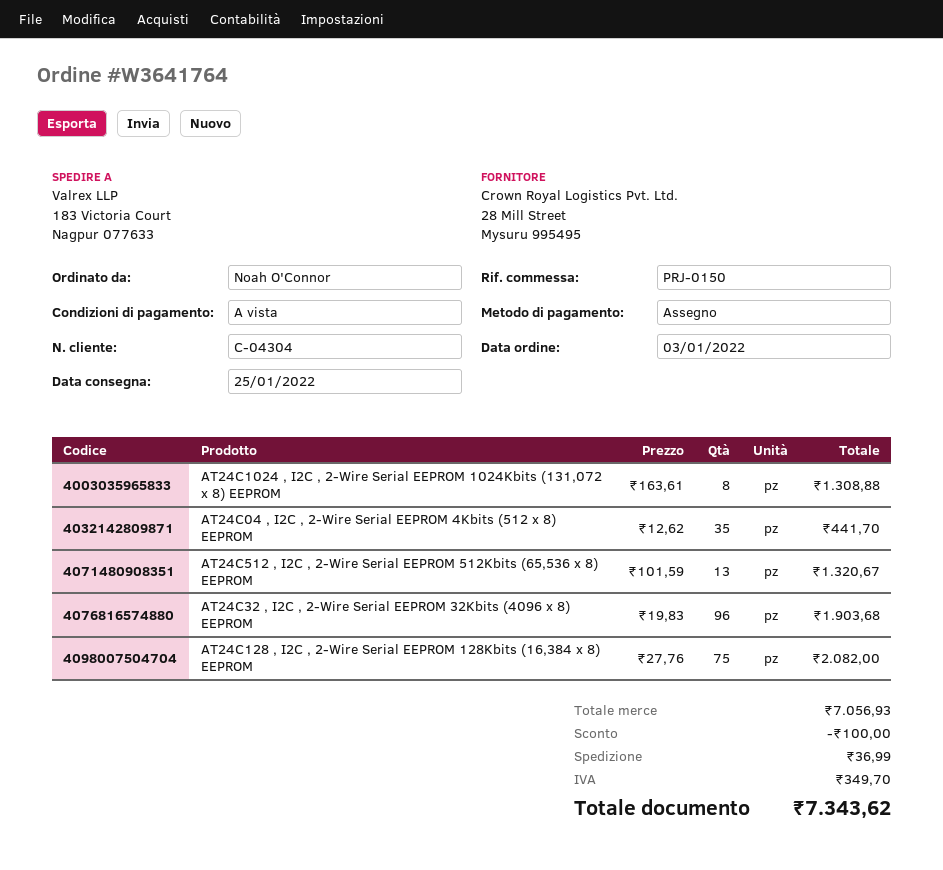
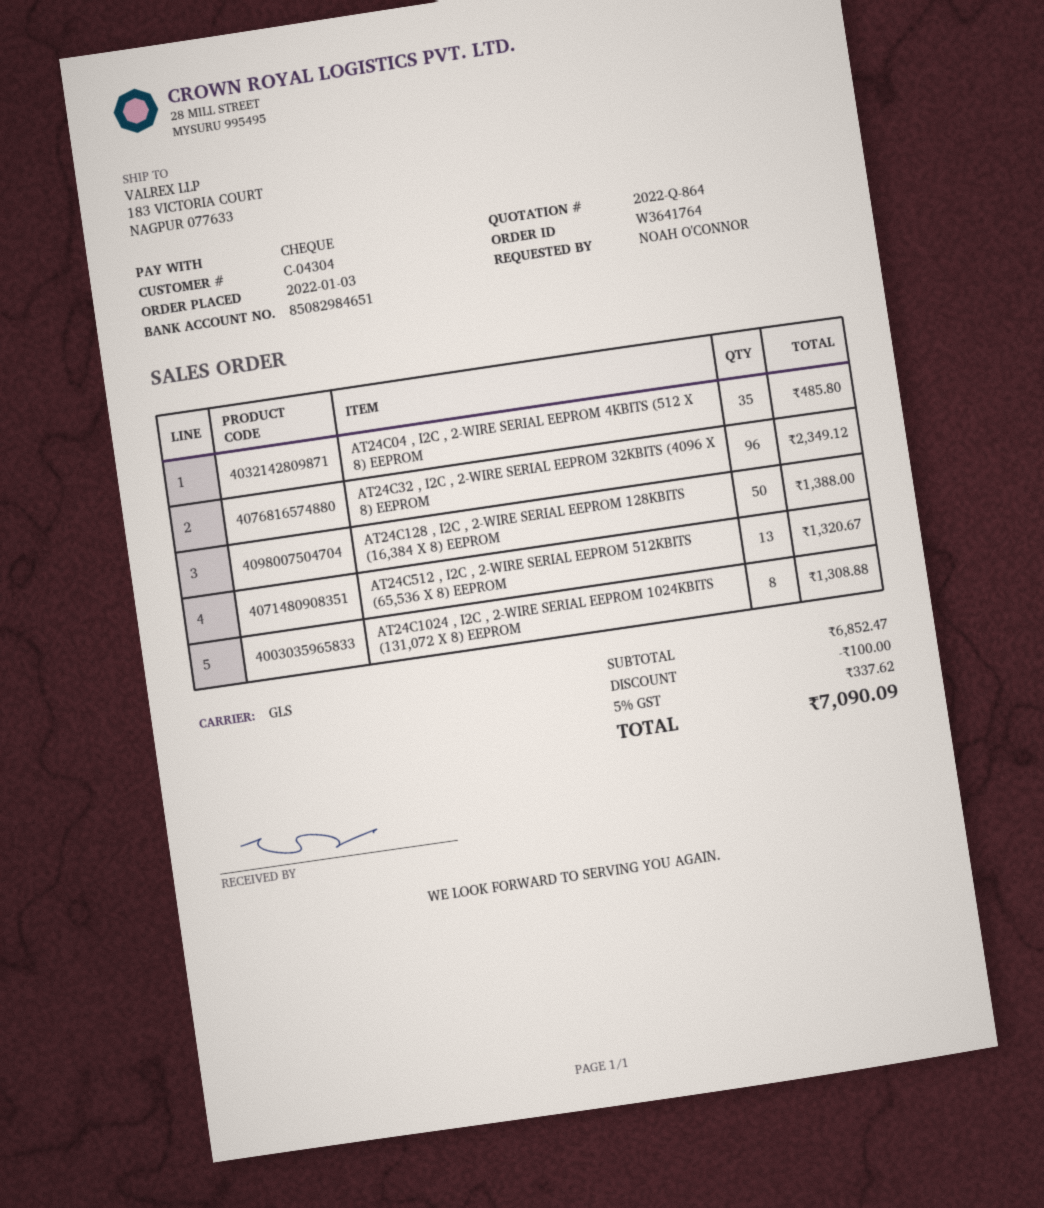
AT24C04 , I2C , 2-Wire Serial EEPROM 4Kbits (512 x 8) EEPROM: 35 for 441.70 -> 35 for 485.80
AT24C32 , I2C , 2-Wire Serial EEPROM 32Kbits (4096 x 8) EEPROM: 96 for 1903.68 -> 96 for 2349.12
AT24C128 , I2C , 2-Wire Serial EEPROM 128Kbits (16,384 x 8) EEPROM: 75 for 2082.00 -> 50 for 1388.00
subtotal: 7056.93 -> 6852.47
shipping: 36.99 -> none
tax: 349.70 -> 337.62
total: 7343.62 -> 7090.09

